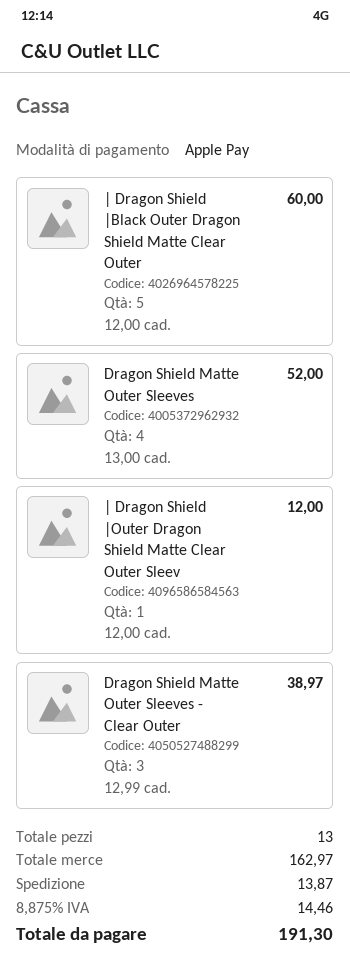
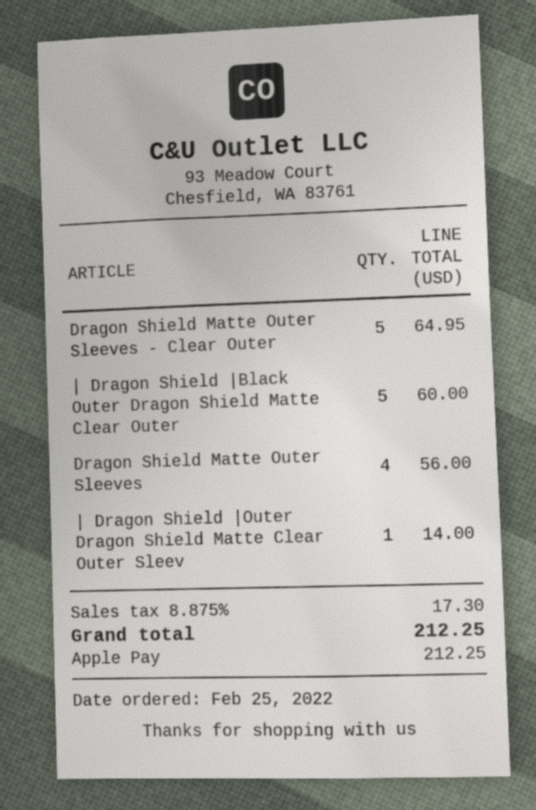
Dragon Shield Matte Outer Sleeves: 4 for 52.00 -> 4 for 56.00
| Dragon Shield |Outer Dragon Shield Matte Clear Outer Sleev: 1 for 12.00 -> 1 for 14.00
Dragon Shield Matte Outer Sleeves - Clear Outer: 3 for 38.97 -> 5 for 64.95
shipping: 13.87 -> none
tax: 8.875% = 14.46 -> 8.875% = 17.30
total: 191.30 -> 212.25

